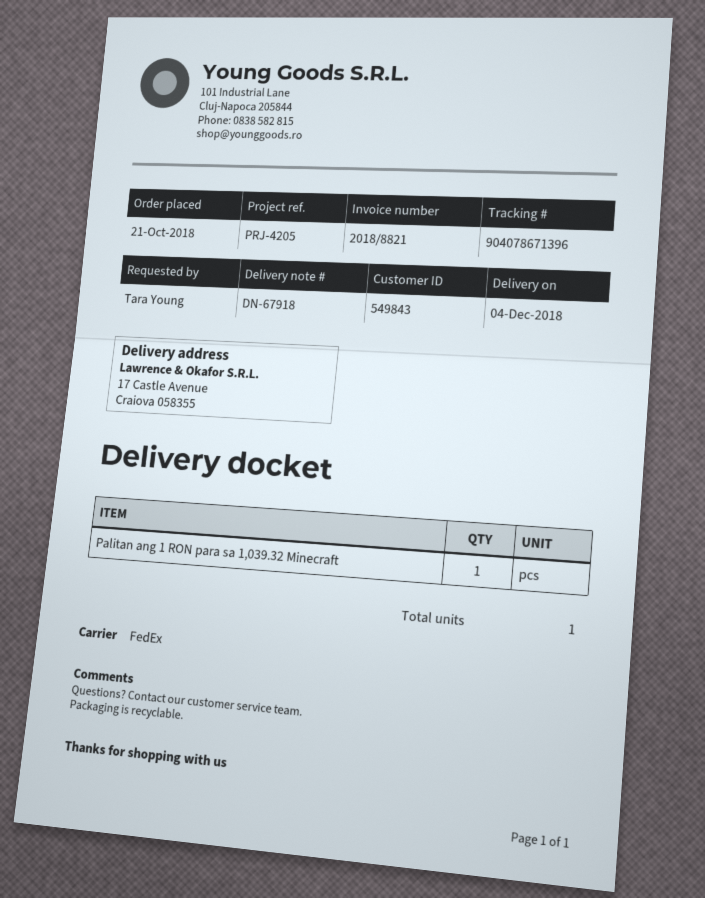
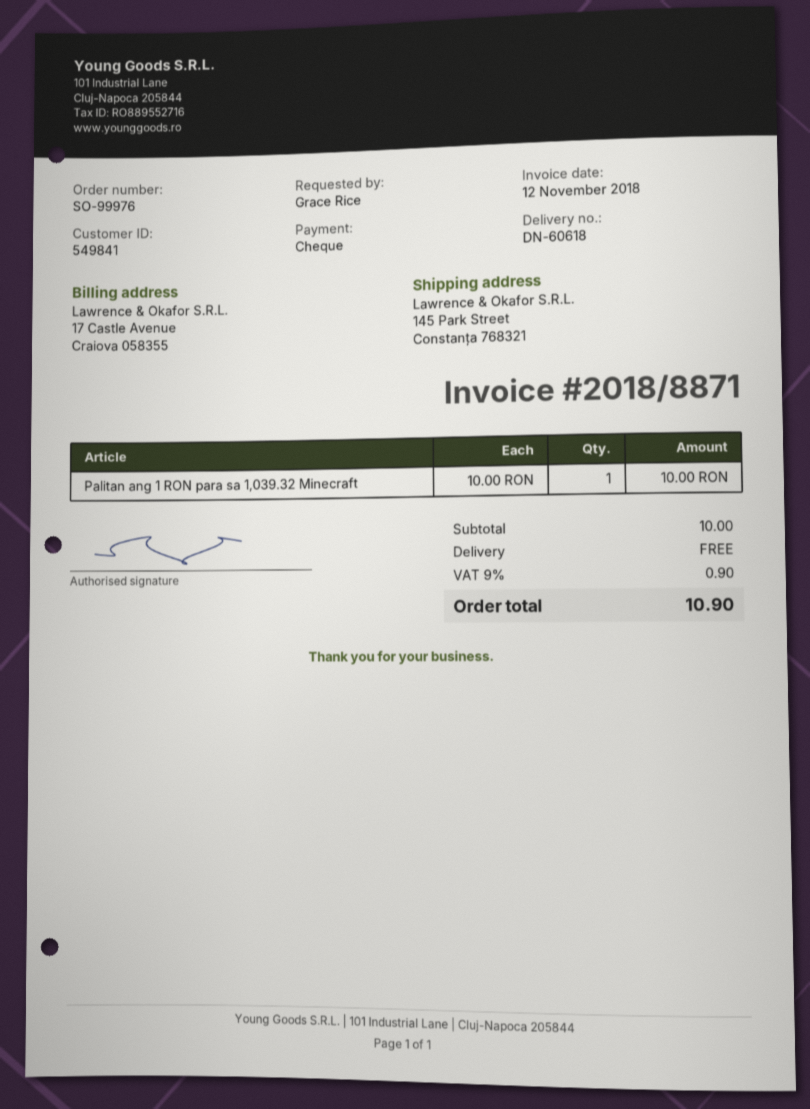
delivery note number: DN-67918 -> DN-60618
invoice number: 2018/8821 -> 2018/8871
customer number: 549843 -> 549841
ordered by: Tara Young -> Grace Rice
ship to: 17 Castle Avenue, Craiova 058355 -> 145 Park Street, Constanța 768321

